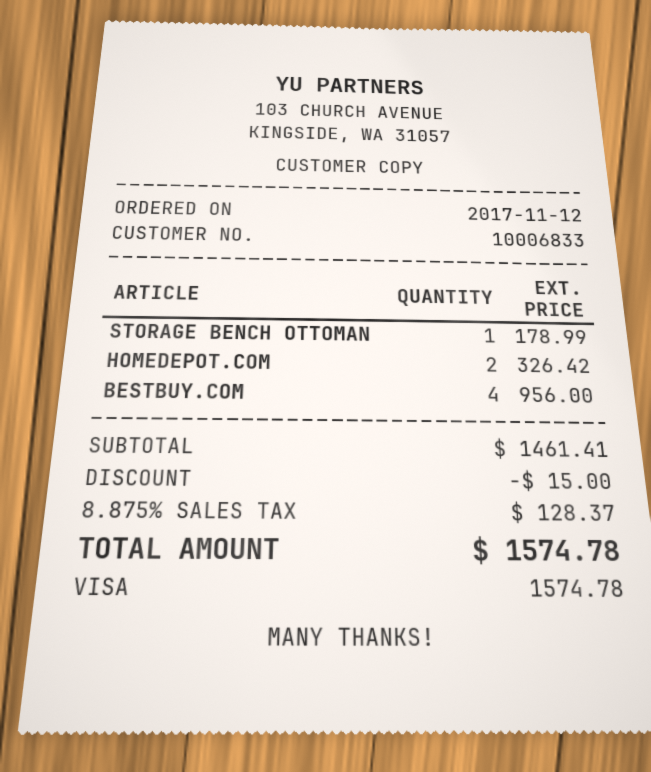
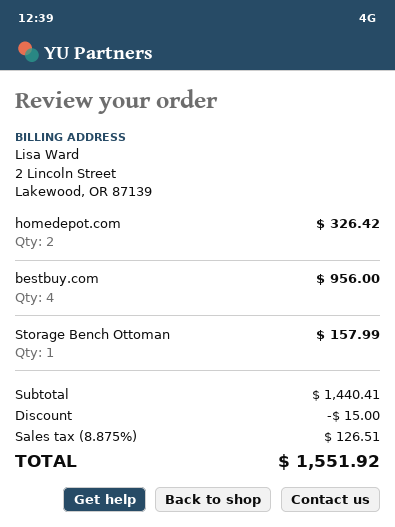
STORAGE BENCH OTTOMAN: 1 for 178.99 -> 1 for 157.99
subtotal: 1461.41 -> 1440.41
tax: 8.875% = 128.37 -> 8.875% = 126.51
total: 1574.78 -> 1551.92

